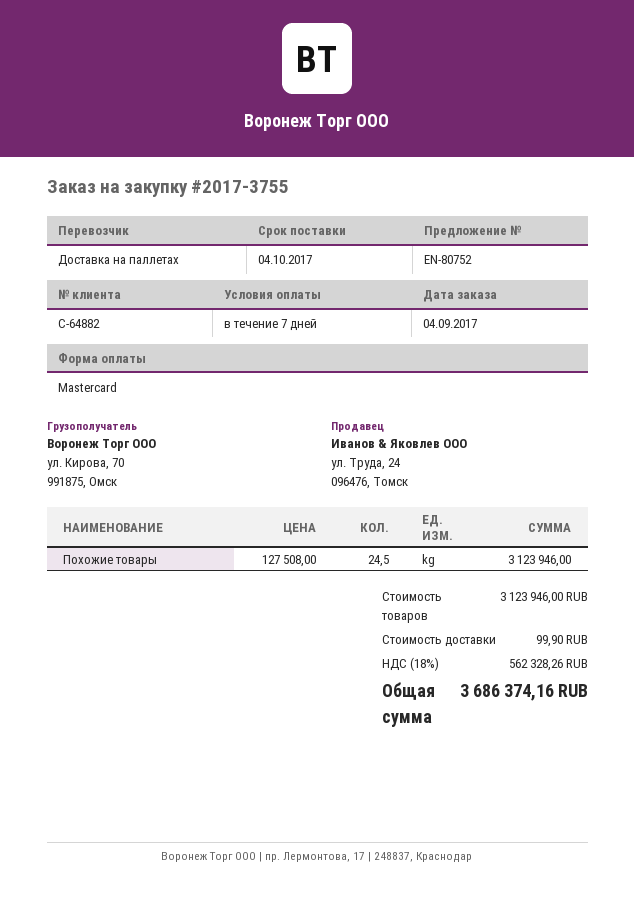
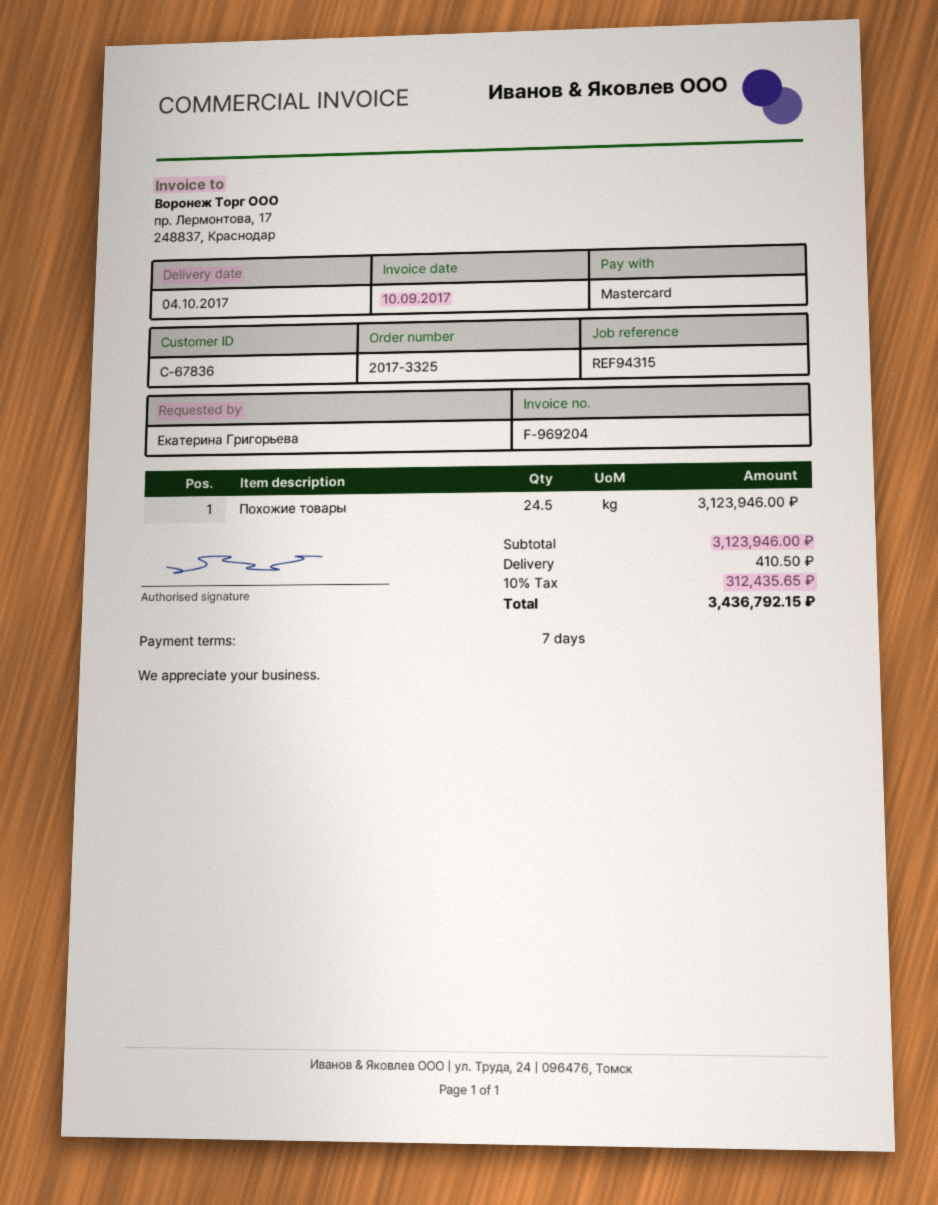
order number: 2017-3755 -> 2017-3325
customer number: C-64882 -> C-67836
shipping: 99.90 -> 410.50
tax: 18% = 562328.26 -> 10% = 312435.65
total: 3686374.16 -> 3436792.15

